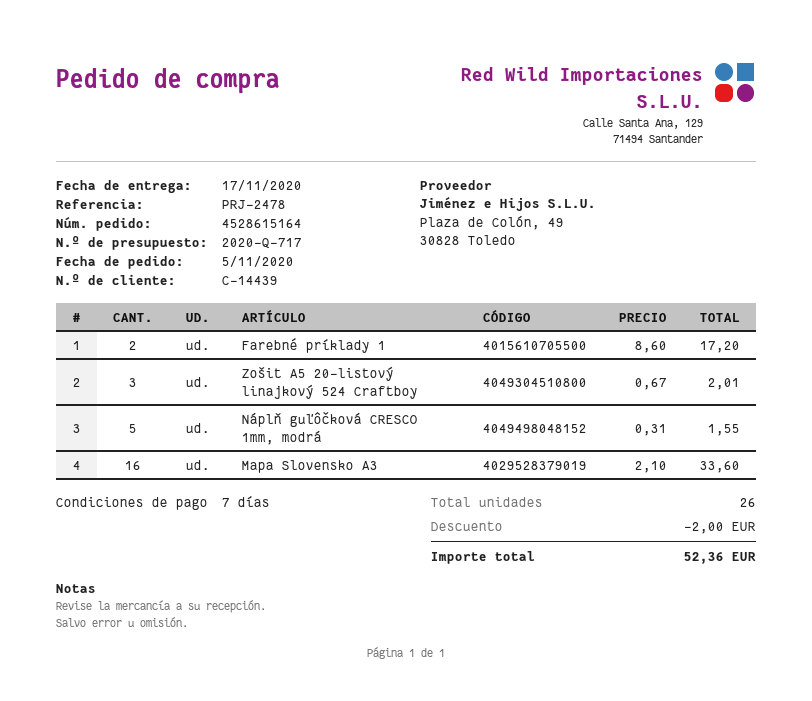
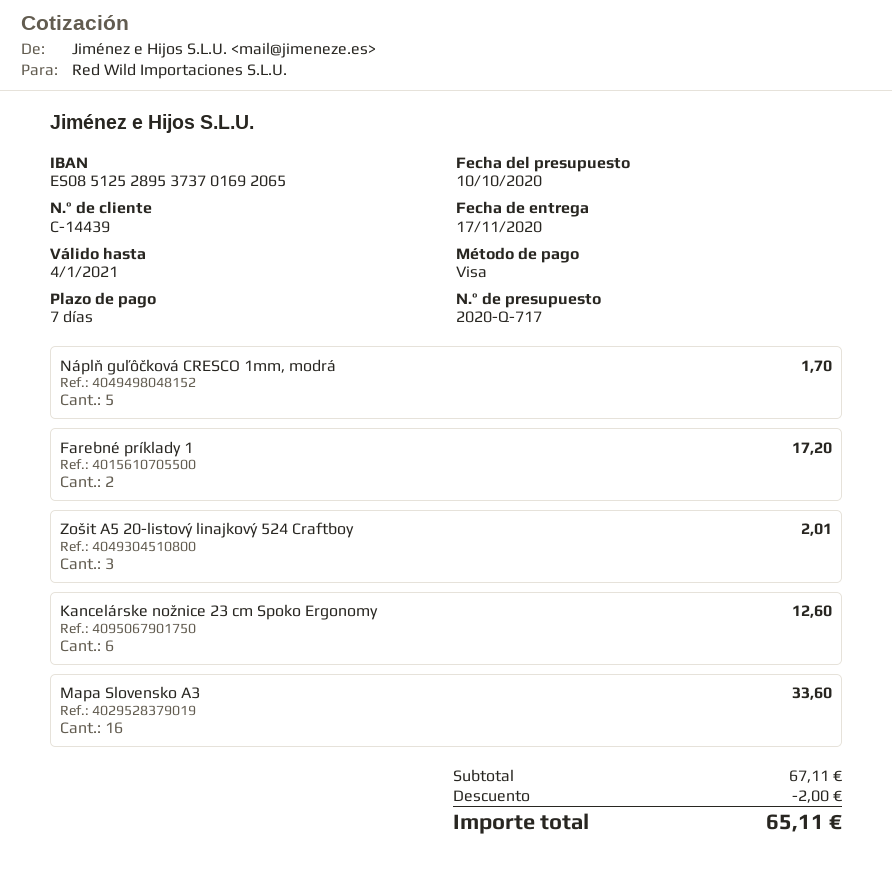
Náplň guľôčková CRESCO 1mm, modrá: 5 for 1.55 -> 5 for 1.70
Kancelárske nožnice 23 cm Spoko Ergonomy: none -> 6 for 12.60
total: 52.36 -> 65.11

